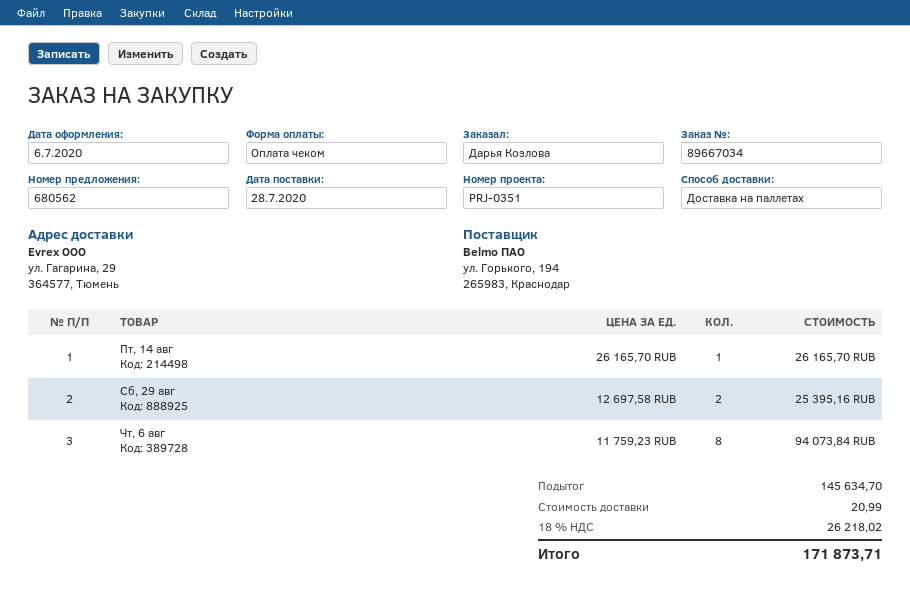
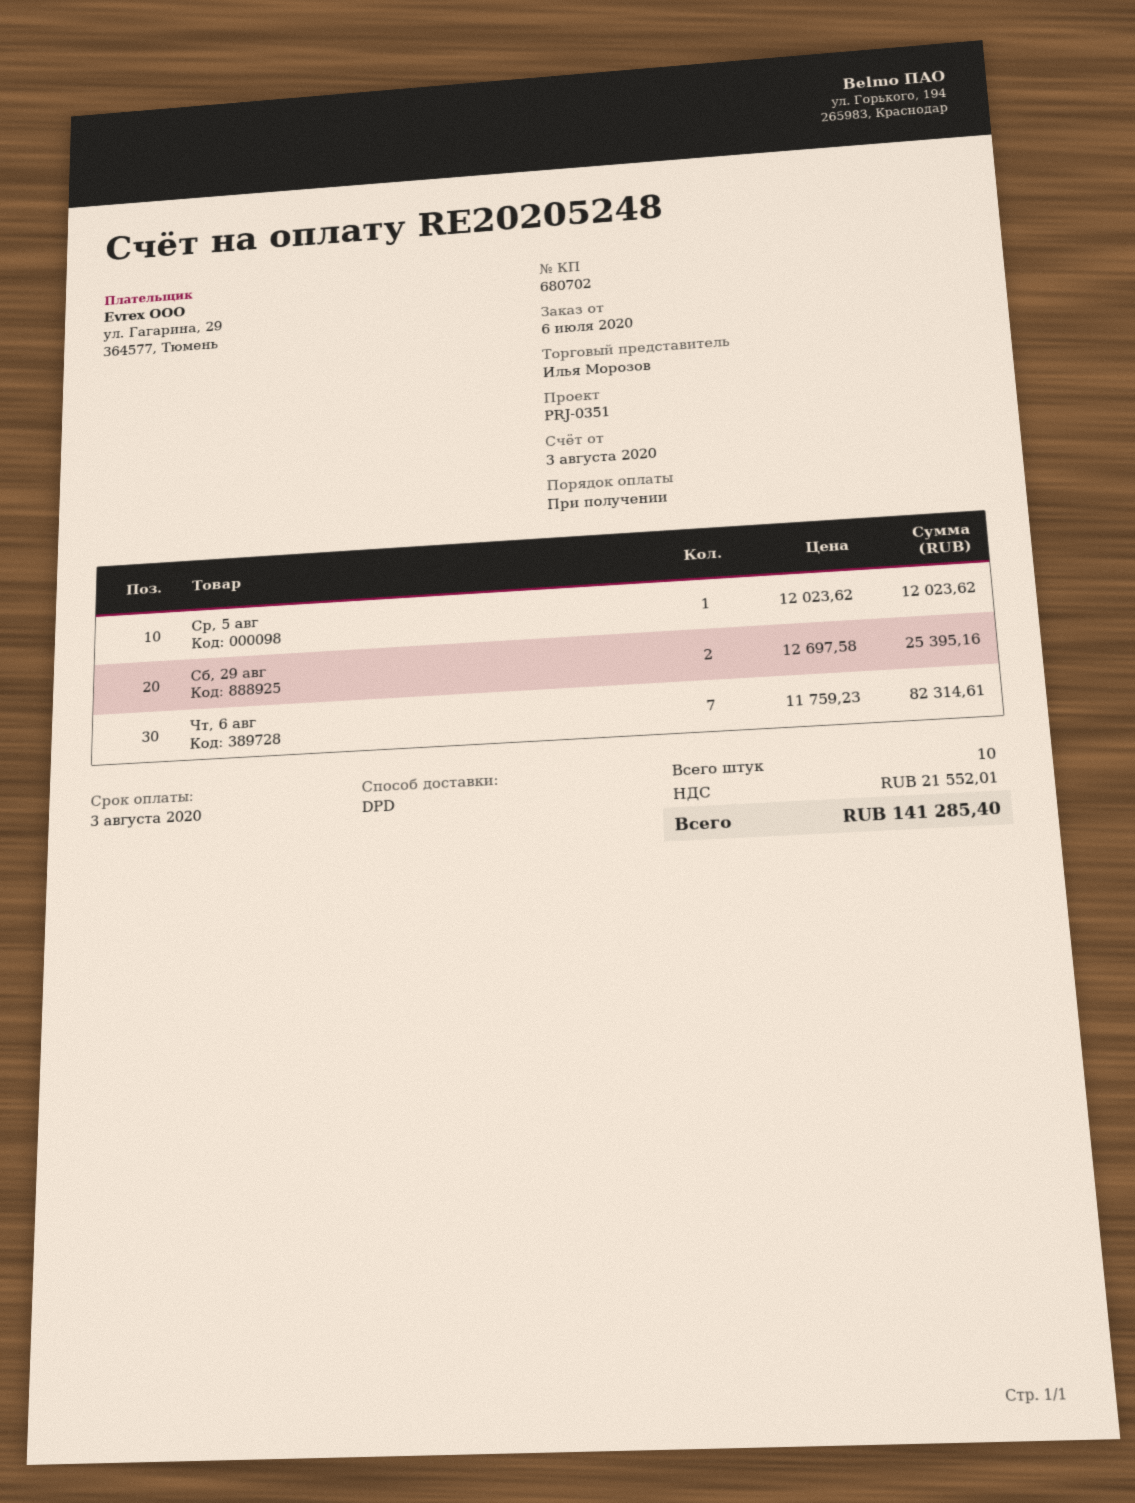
quote number: 680562 -> 680702
shipping method: pallet freight -> DPD
Пт, 14 авг: 1 x 26165.70 = 26165.70 -> none
Чт, 6 авг: 8 x 11759.23 = 94073.84 -> 7 x 11759.23 = 82314.61
Ср, 5 авг: none -> 1 x 12023.62 = 12023.62
shipping: 20.99 -> none
tax: 26218.02 -> 21552.01
total: 171873.71 -> 141285.40

